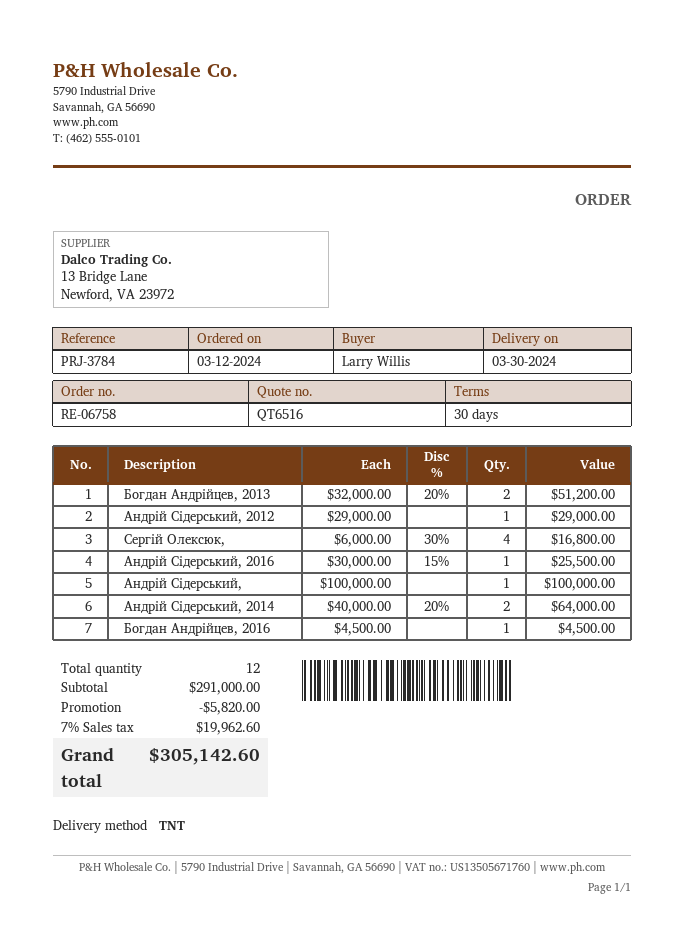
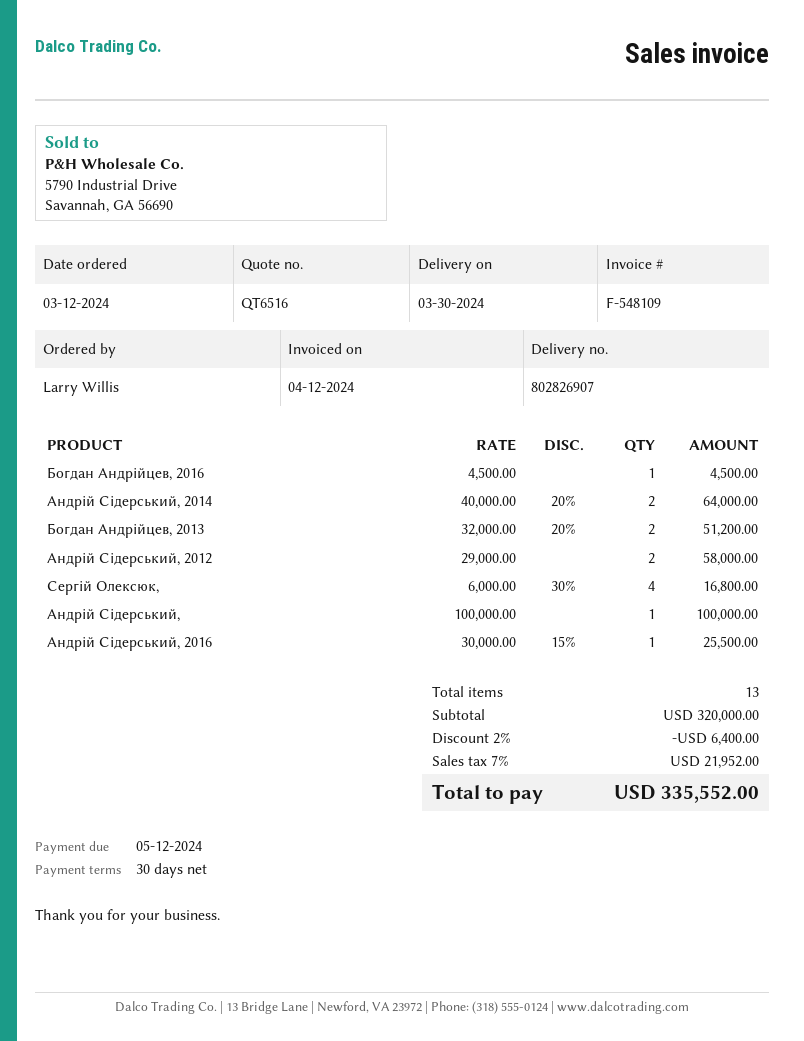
Андрій Сідерський, 2012: 1 x 29000.00 = 29000.00 -> 2 x 29000.00 = 58000.00
total quantity: 12 -> 13
subtotal: 291000.00 -> 320000.00
discount: 5820.00 -> 6400.00
tax: 7% = 19962.60 -> 7% = 21952.00
total: 305142.60 -> 335552.00

